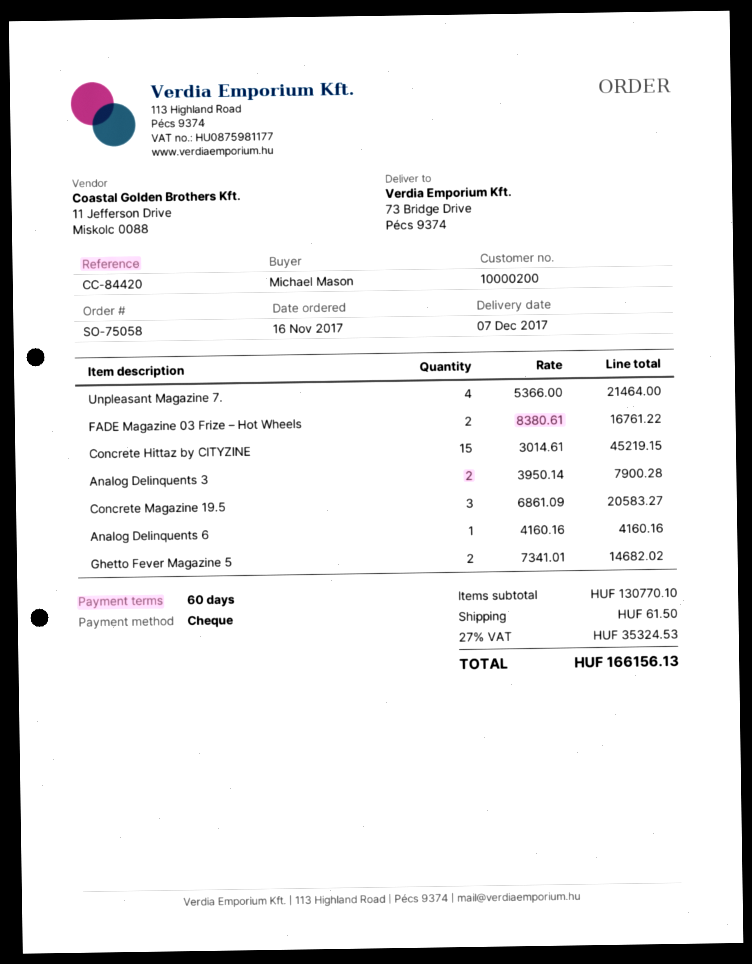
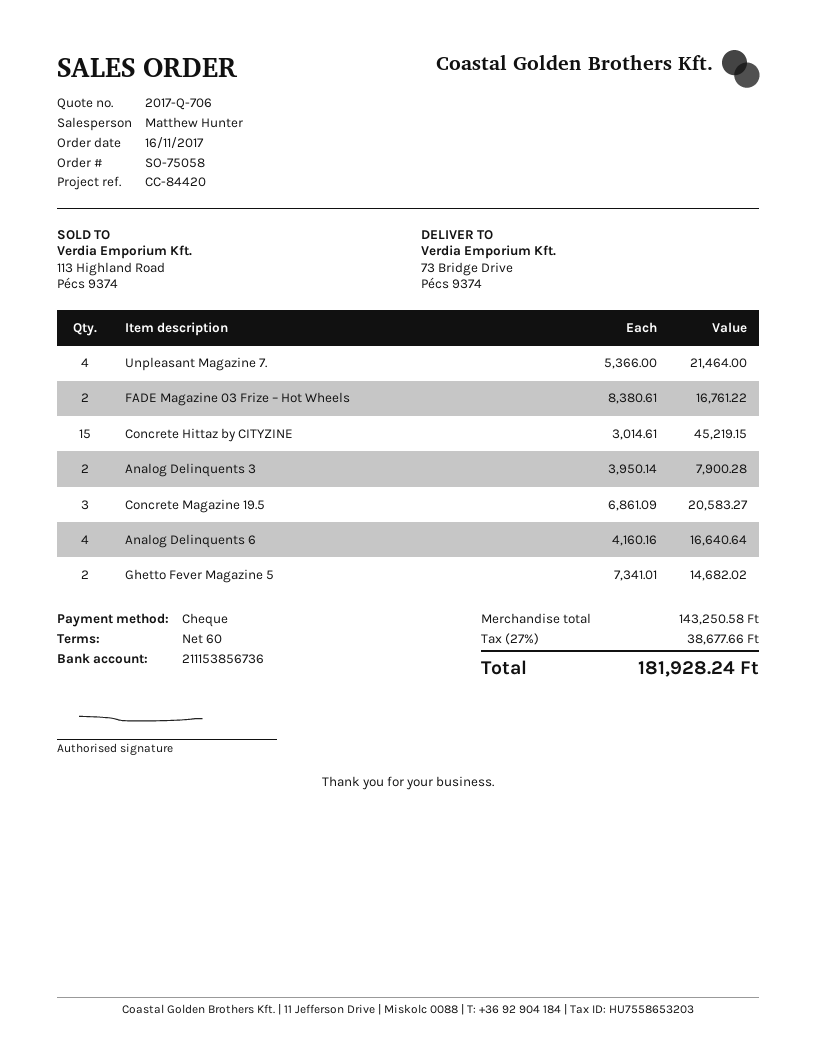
Analog Delinquents 6: 1 x 4160.16 = 4160.16 -> 4 x 4160.16 = 16640.64
subtotal: 130770.10 -> 143250.58
shipping: 61.50 -> none
tax: 27% = 35324.53 -> 27% = 38677.66
total: 166156.13 -> 181928.24

